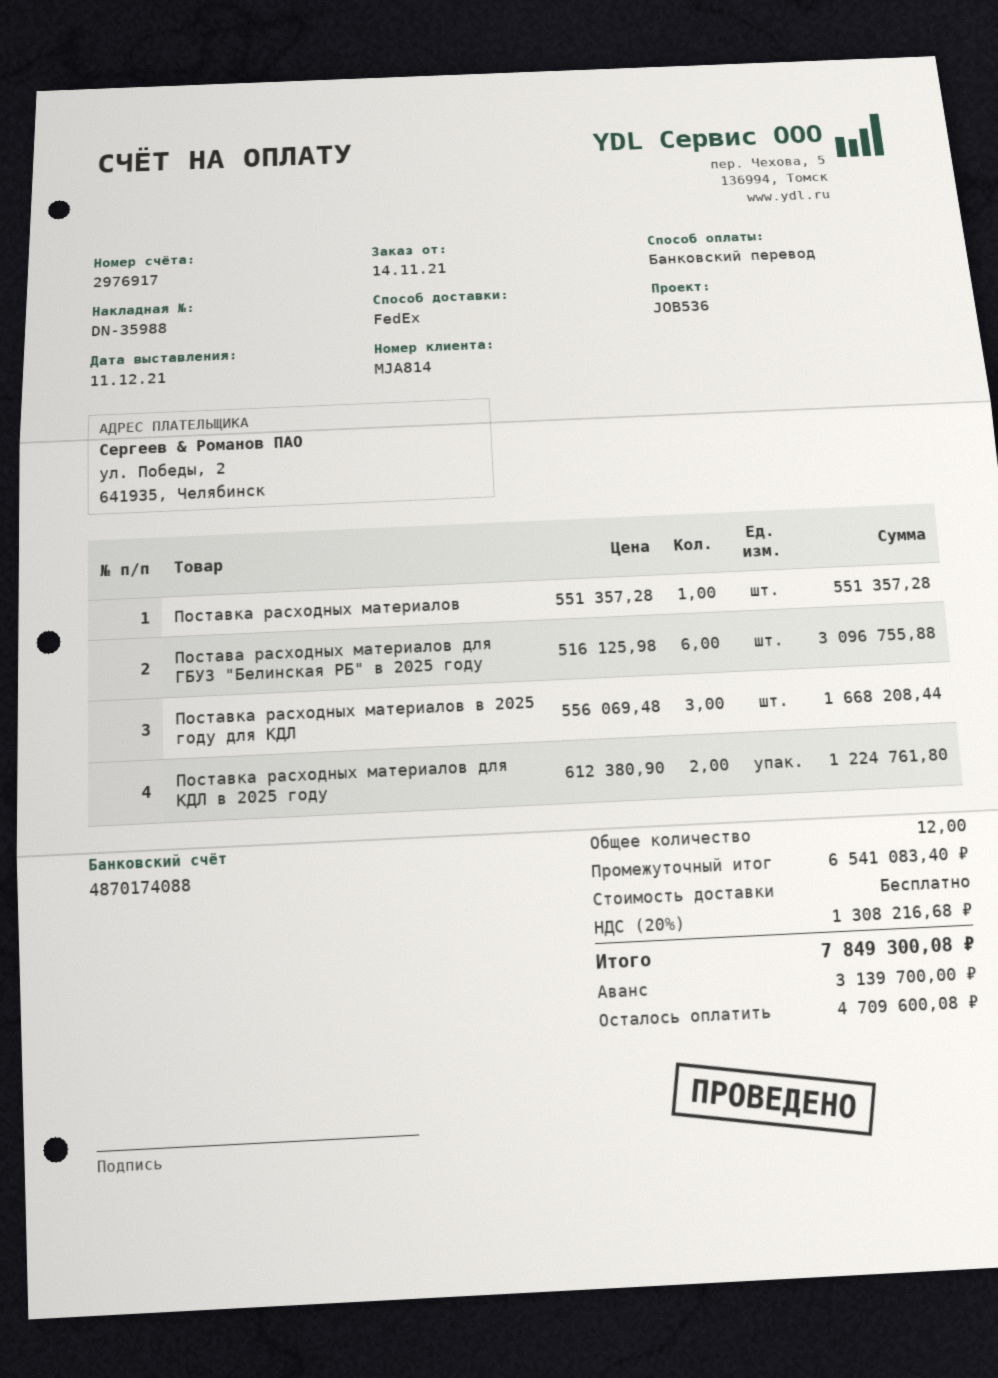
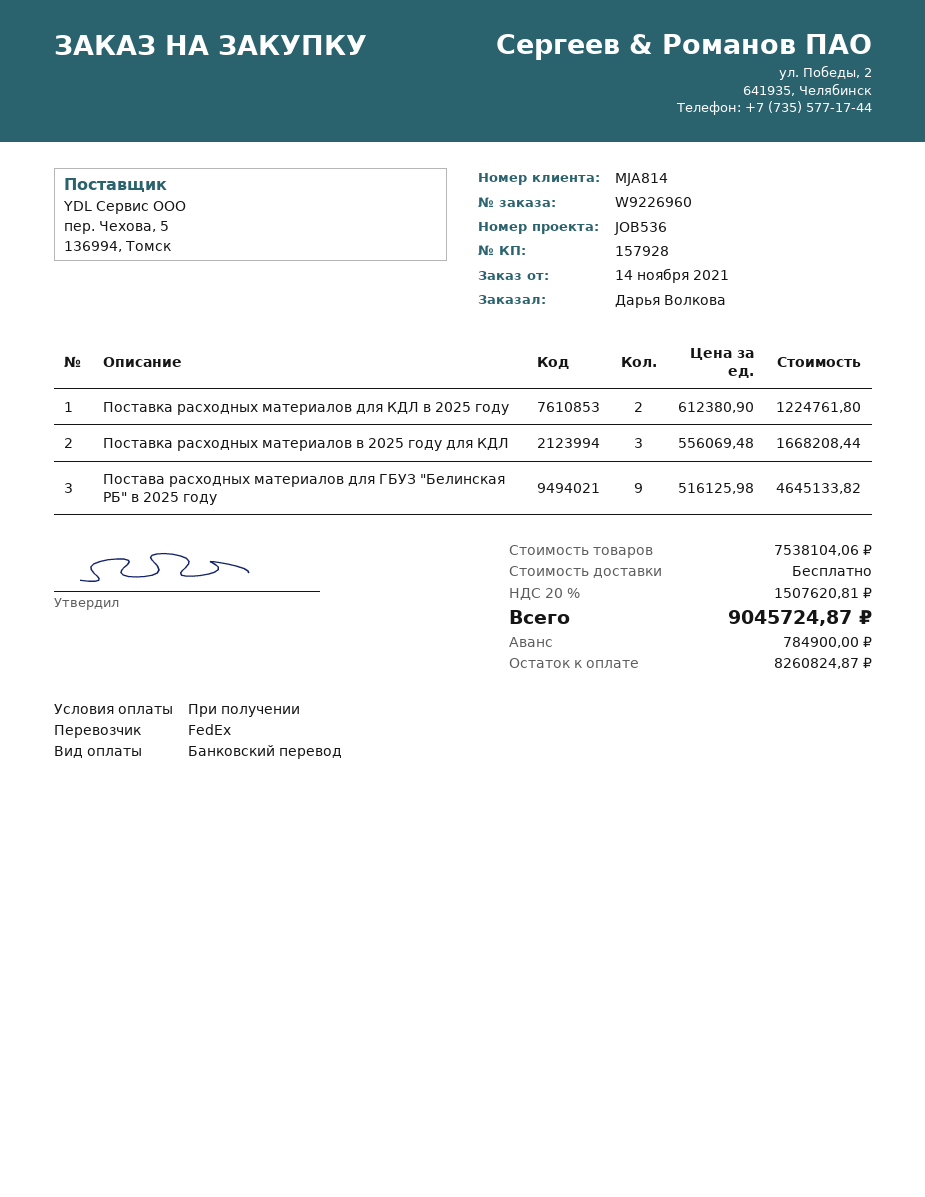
Поставка расходных материалов: 1 x 551357.28 = 551357.28 -> none
Постава расходных материалов для ГБУЗ "Белинская РБ" в 2025 году: 6 x 516125.98 = 3096755.88 -> 9 x 516125.98 = 4645133.82
subtotal: 6541083.40 -> 7538104.06
tax: 20% = 1308216.68 -> 20% = 1507620.81
total: 7849300.08 -> 9045724.87
deposit: 3139700.00 -> 784900.00
balance: 4709600.08 -> 8260824.87

